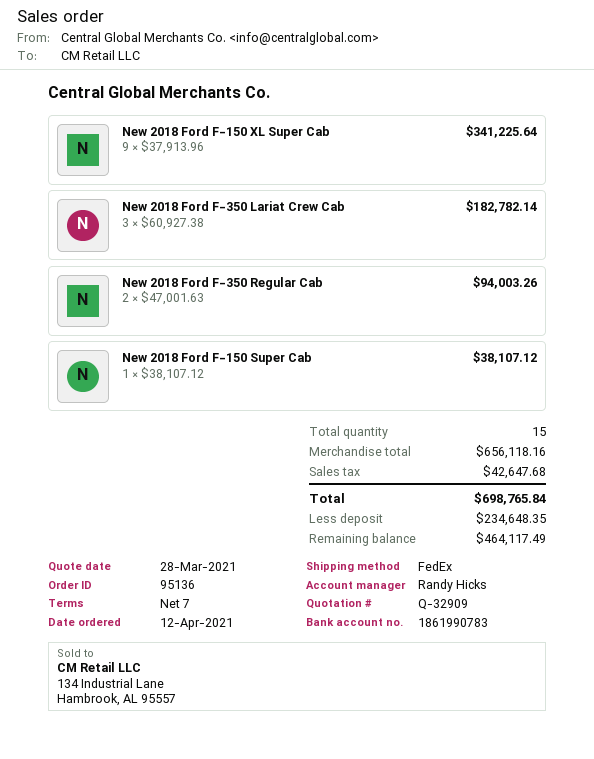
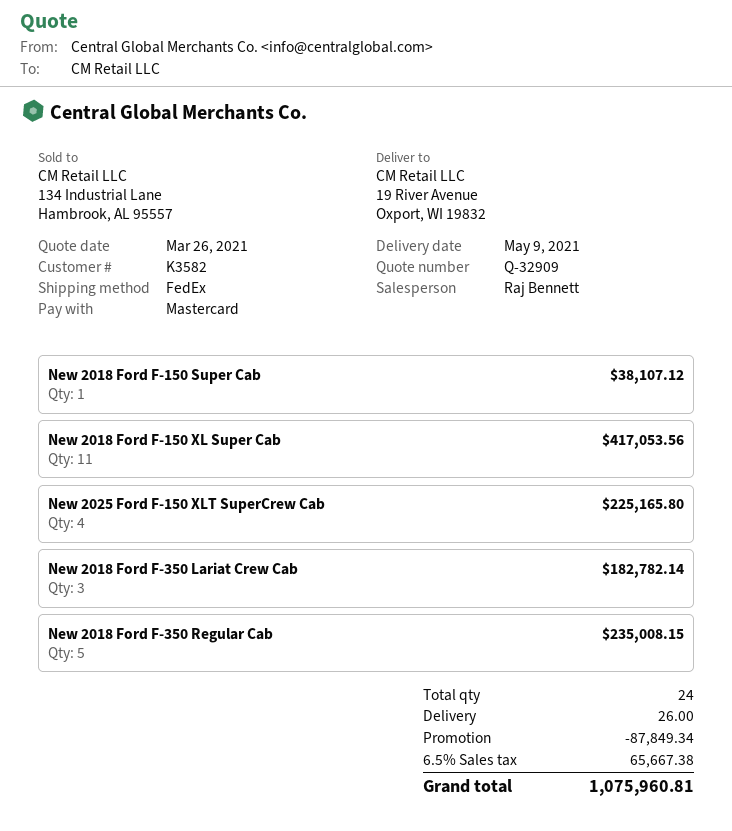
quote date: 2021-03-28 -> 2021-03-26
sales rep: Randy Hicks -> Raj Bennett
New 2018 Ford F-150 XL Super Cab: 9 for 341225.64 -> 11 for 417053.56
New 2018 Ford F-350 Regular Cab: 2 for 94003.26 -> 5 for 235008.15
New 2025 Ford F-150 XLT SuperCrew Cab: none -> 4 for 225165.80
total quantity: 15 -> 24
discount: none -> 87849.34
shipping: none -> 26.00
tax: 42647.68 -> 65667.38
total: 698765.84 -> 1075960.81

